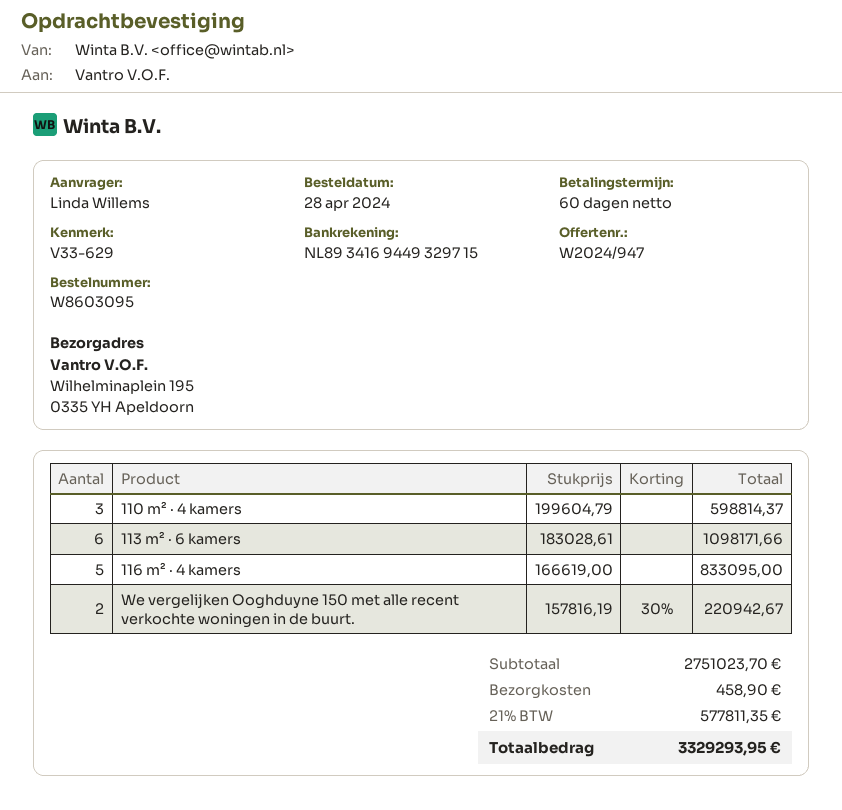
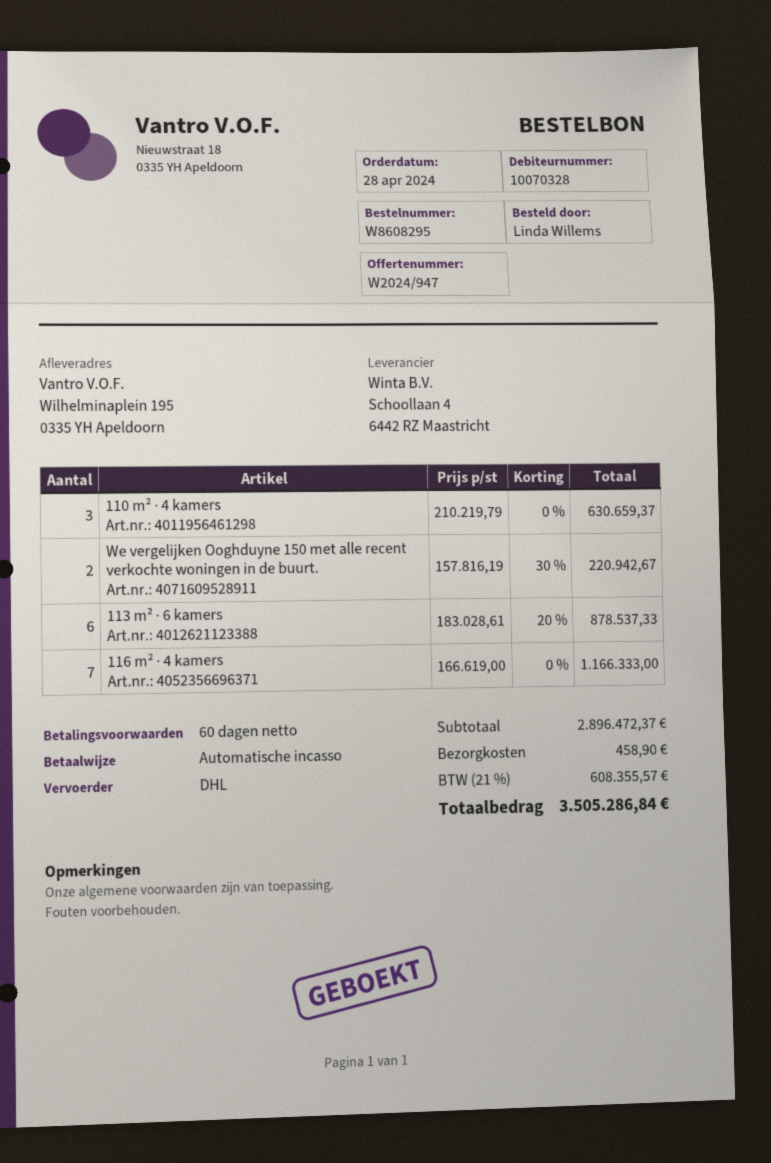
order number: W8603095 -> W8608295
110 m² · 4 kamers: 3 x 199604.79 = 598814.37 -> 3 x 210219.79 = 630659.37
113 m² · 6 kamers: 6 x 183028.61 = 1098171.66 -> 6 x 183028.61 - 20% = 878537.33
116 m² · 4 kamers: 5 x 166619.00 = 833095.00 -> 7 x 166619.00 = 1166333.00
subtotal: 2751023.70 -> 2896472.37
tax: 21% = 577811.35 -> 21% = 608355.57
total: 3329293.95 -> 3505286.84

